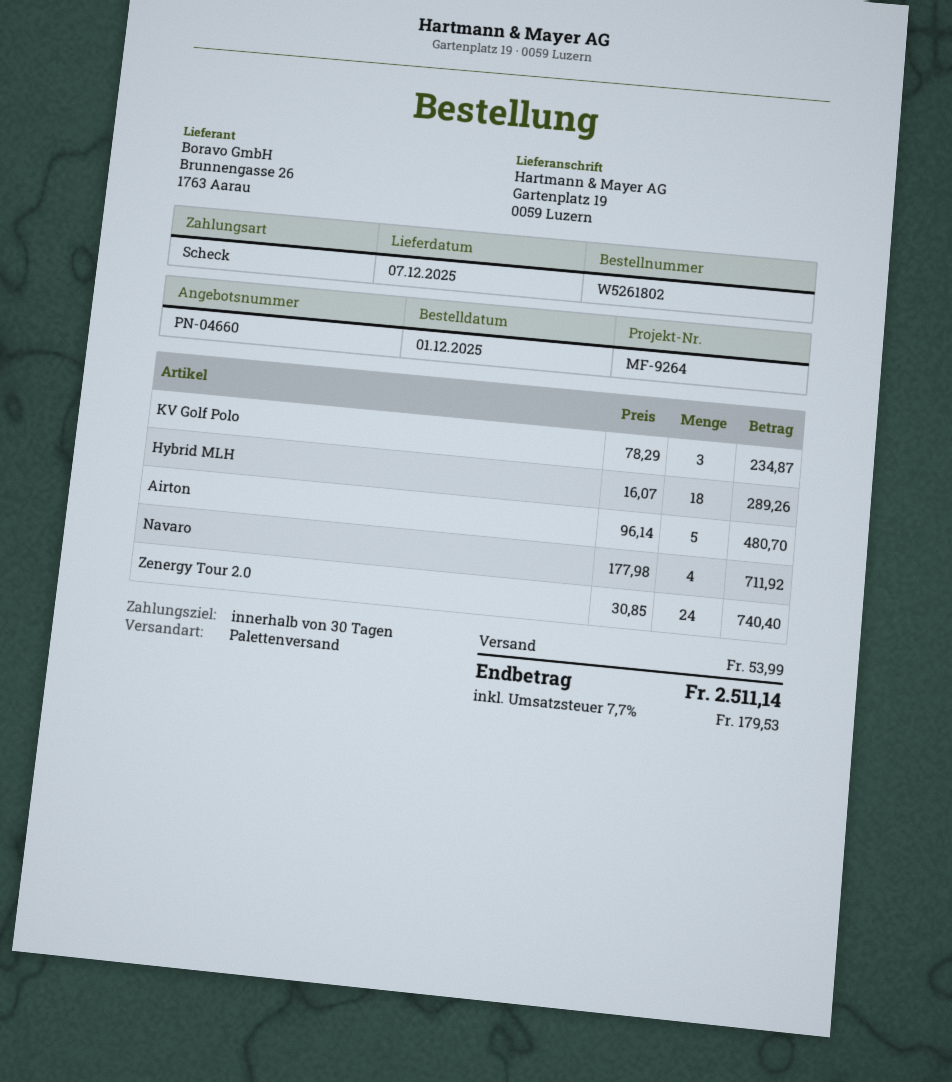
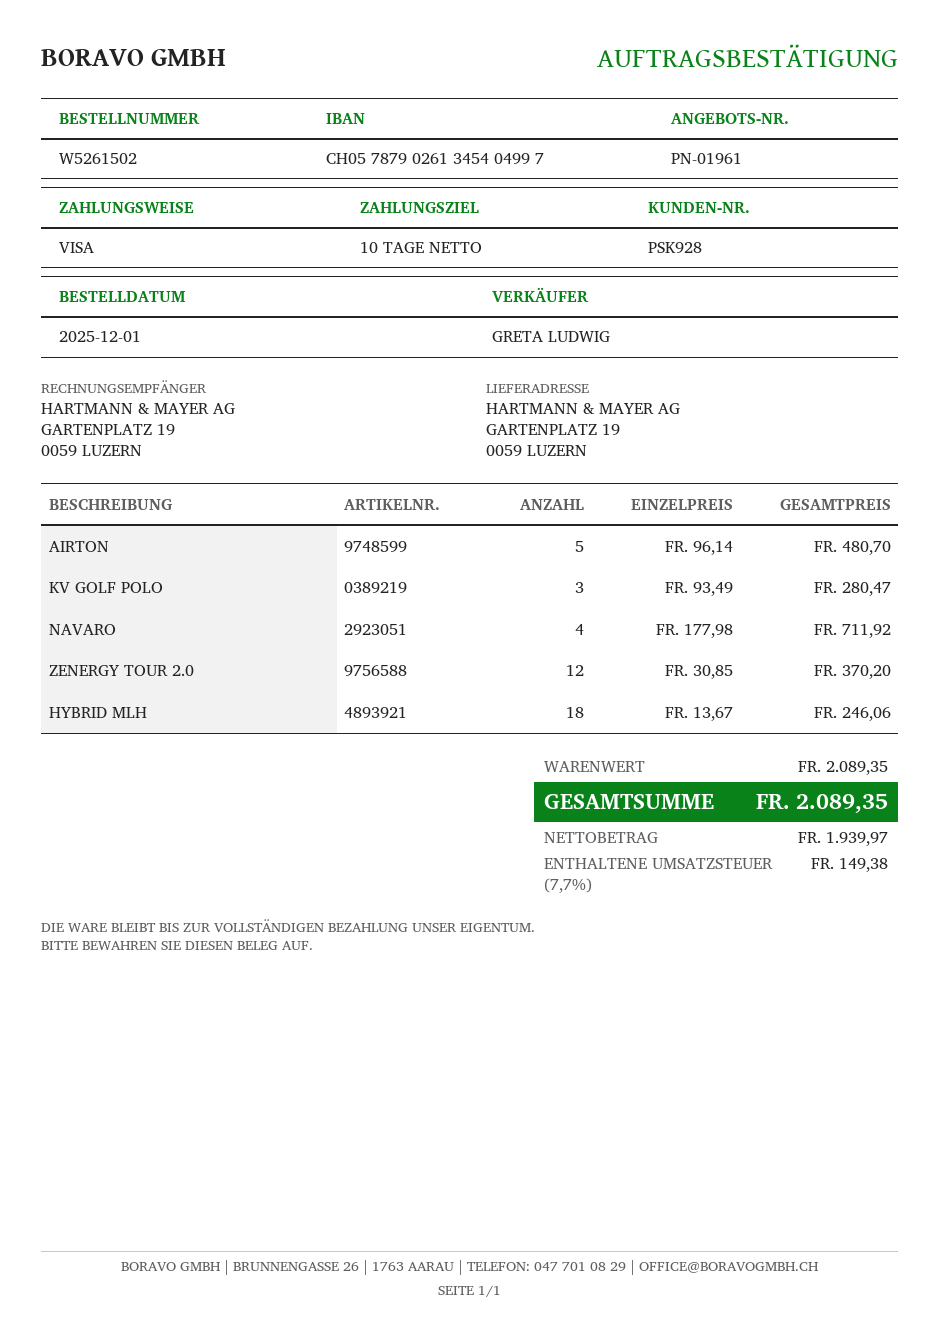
quote number: PN-04660 -> PN-01961
order number: W5261802 -> W5261502
payment terms: 30 days -> 10 days
payment method: cheque -> Visa
KV Golf Polo: 3 x 78.29 = 234.87 -> 3 x 93.49 = 280.47
Hybrid MLH: 18 x 16.07 = 289.26 -> 18 x 13.67 = 246.06
Zenergy Tour 2.0: 24 x 30.85 = 740.40 -> 12 x 30.85 = 370.20
shipping: 53.99 -> none
tax: 7.7% = 179.53 -> 7.7% = 149.38
total: 2511.14 -> 2089.35

